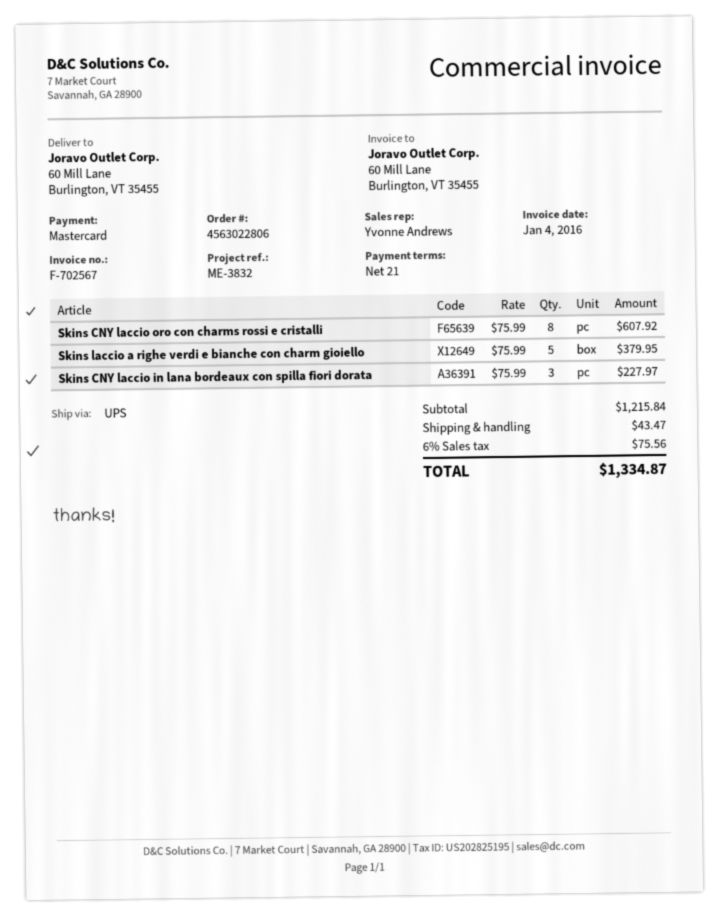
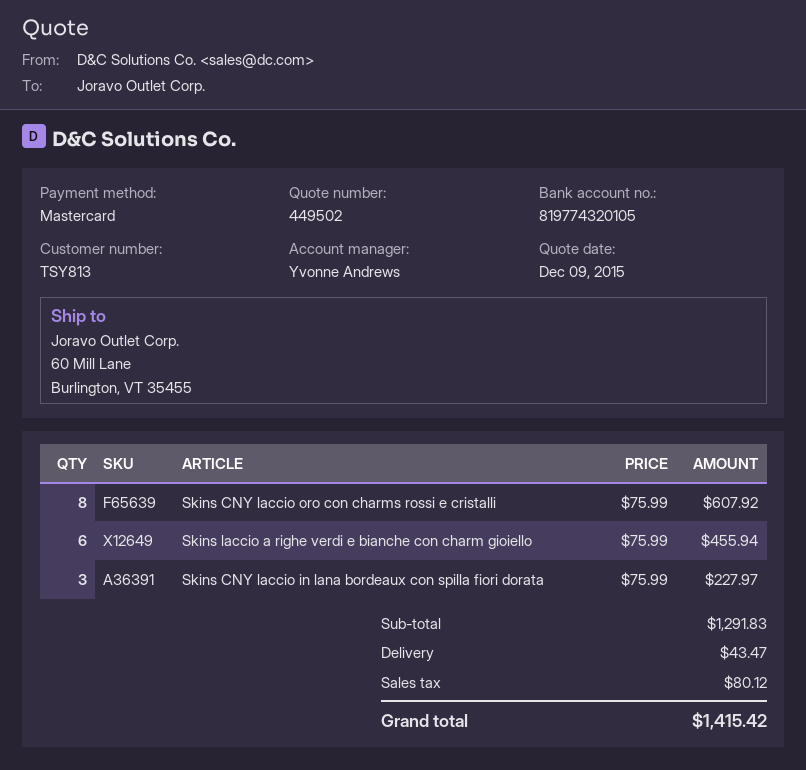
Skins laccio a righe verdi e bianche con charm gioiello: 5 x 75.99 = 379.95 -> 6 x 75.99 = 455.94
subtotal: 1215.84 -> 1291.83
tax: 75.56 -> 80.12
total: 1334.87 -> 1415.42

